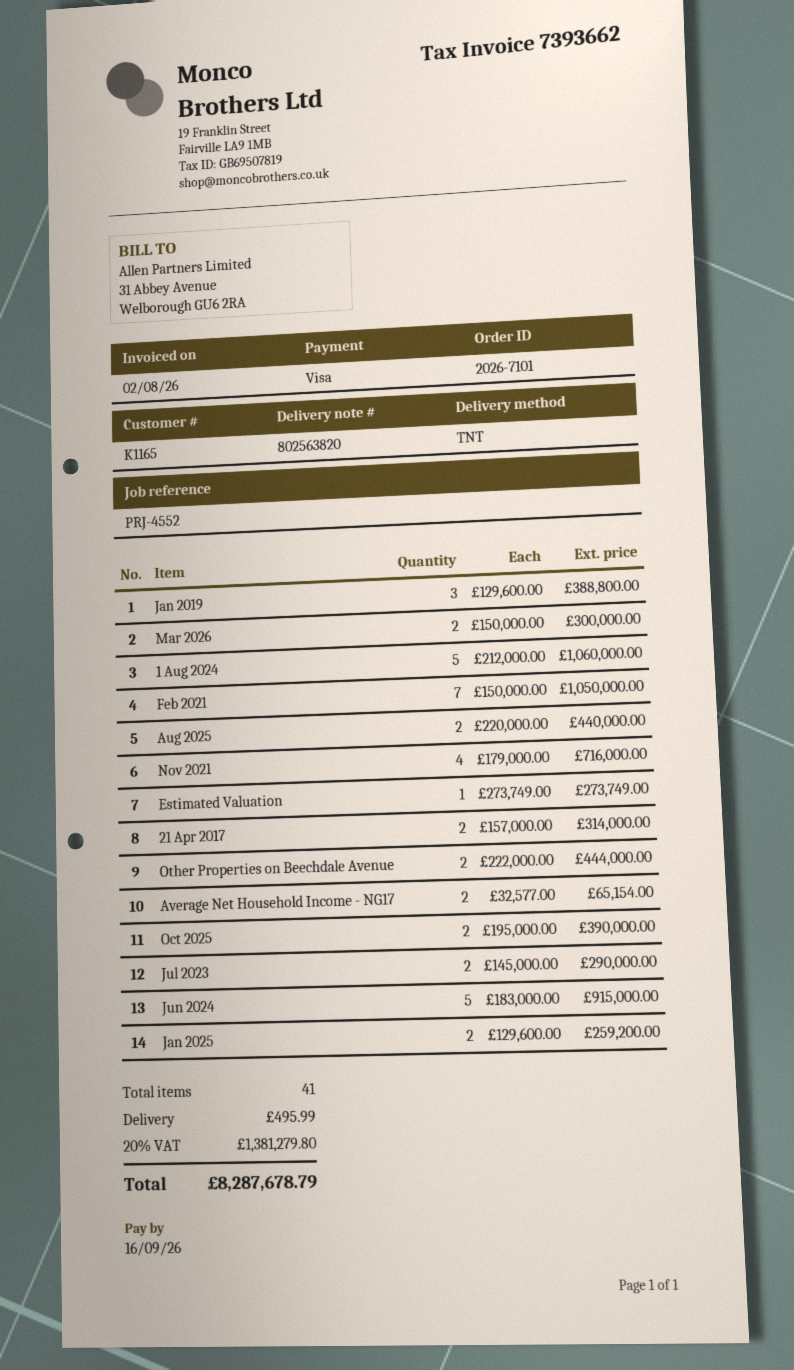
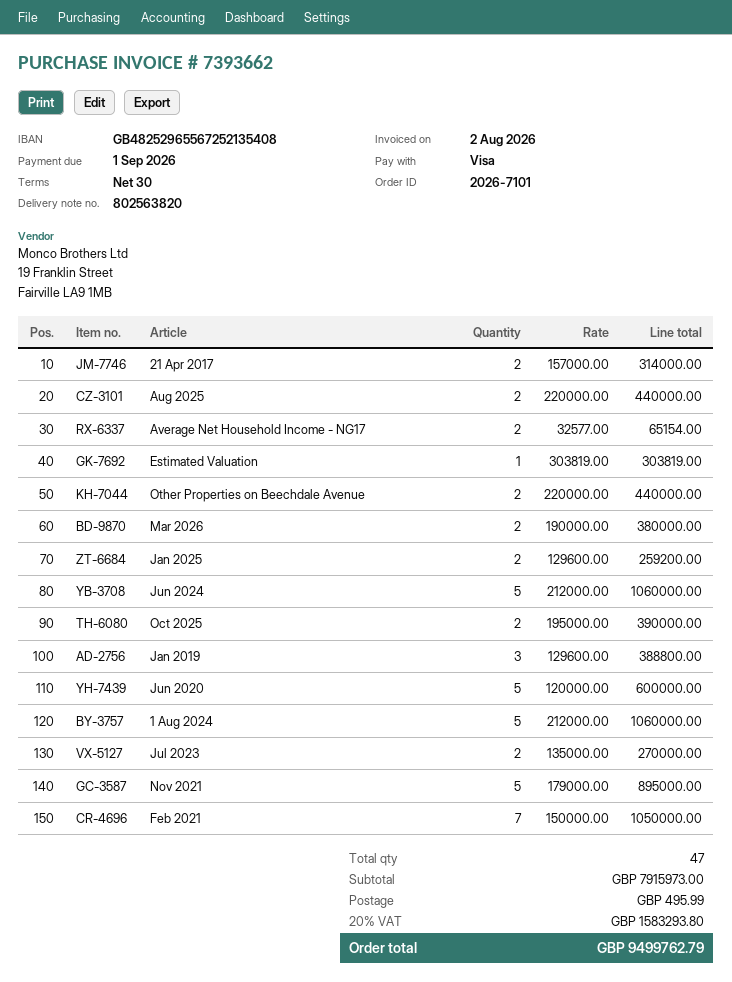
due date: 2026-09-16 -> 2026-09-01
Mar 2026: 2 x 150000.00 = 300000.00 -> 2 x 190000.00 = 380000.00
Nov 2021: 4 x 179000.00 = 716000.00 -> 5 x 179000.00 = 895000.00
Estimated Valuation: 1 x 273749.00 = 273749.00 -> 1 x 303819.00 = 303819.00
Other Properties on Beechdale Avenue: 2 x 222000.00 = 444000.00 -> 2 x 220000.00 = 440000.00
Jul 2023: 2 x 145000.00 = 290000.00 -> 2 x 135000.00 = 270000.00
Jun 2024: 5 x 183000.00 = 915000.00 -> 5 x 212000.00 = 1060000.00
Jun 2020: none -> 5 x 120000.00 = 600000.00
total quantity: 41 -> 47
tax: 20% = 1381279.80 -> 20% = 1583293.80
total: 8287678.79 -> 9499762.79

